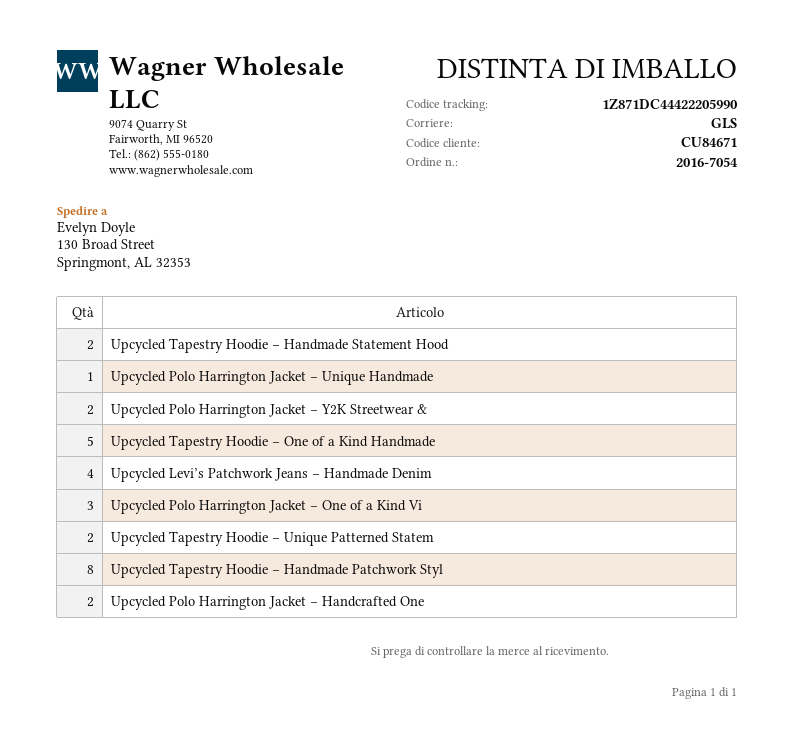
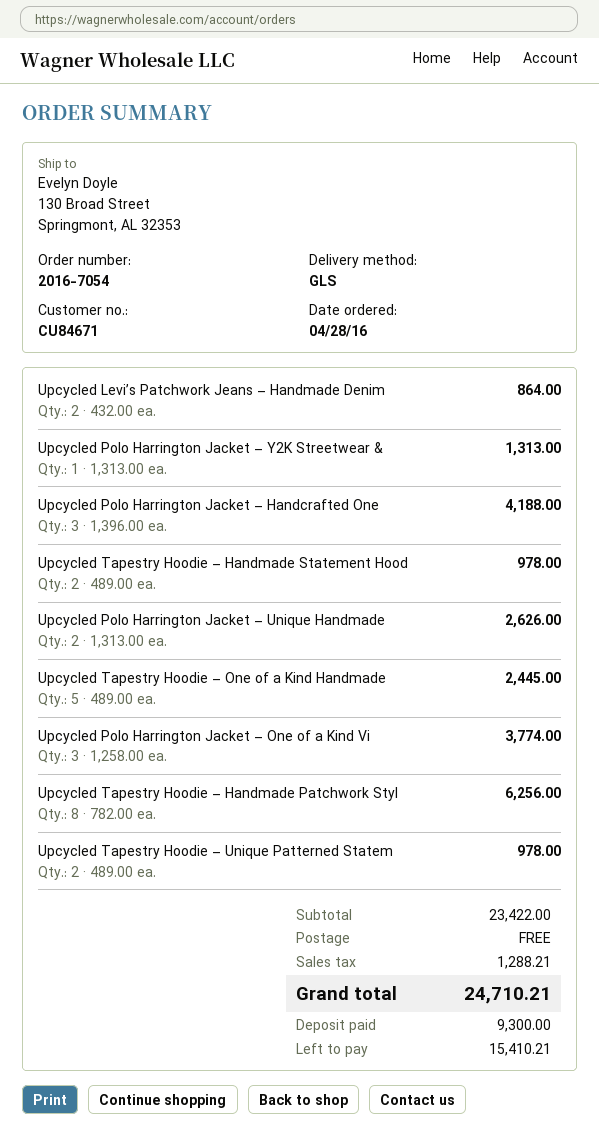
Upcycled Polo Harrington Jacket – Unique Handmade: 1 -> 2
Upcycled Polo Harrington Jacket – Y2K Streetwear &: 2 -> 1
Upcycled Levi’s Patchwork Jeans – Handmade Denim: 4 -> 2
Upcycled Polo Harrington Jacket – Handcrafted One: 2 -> 3

